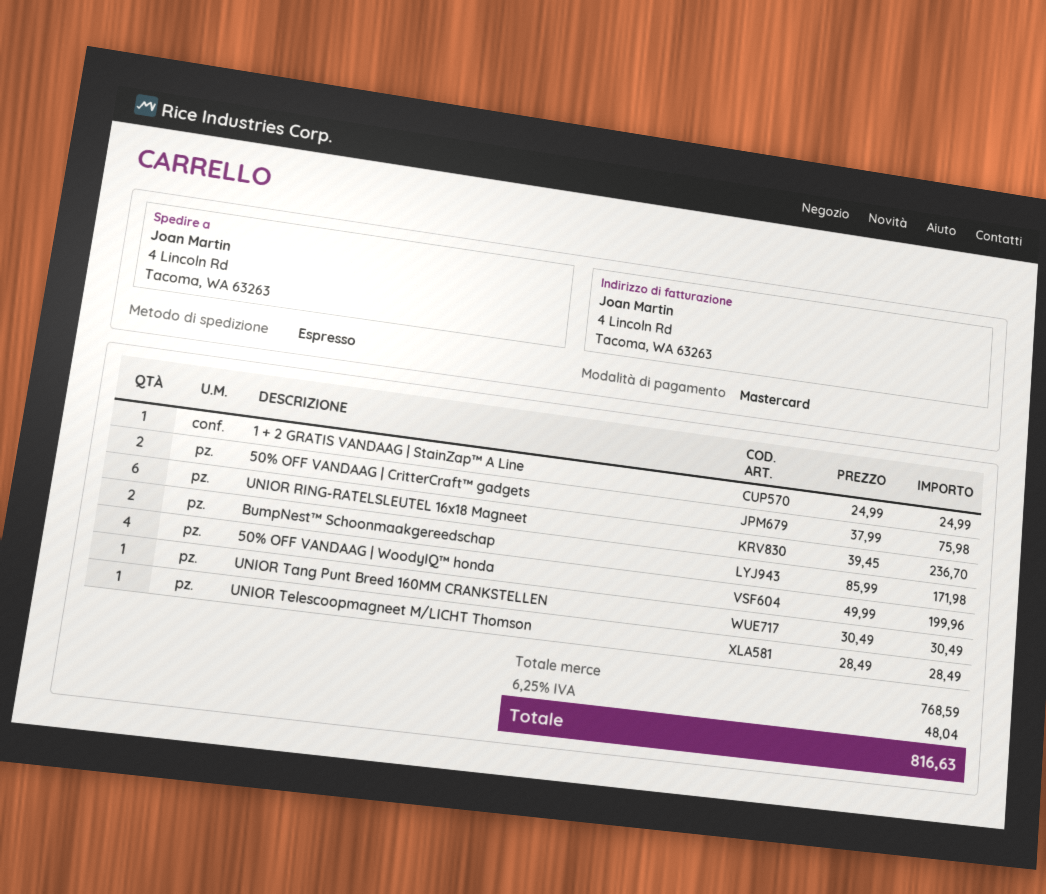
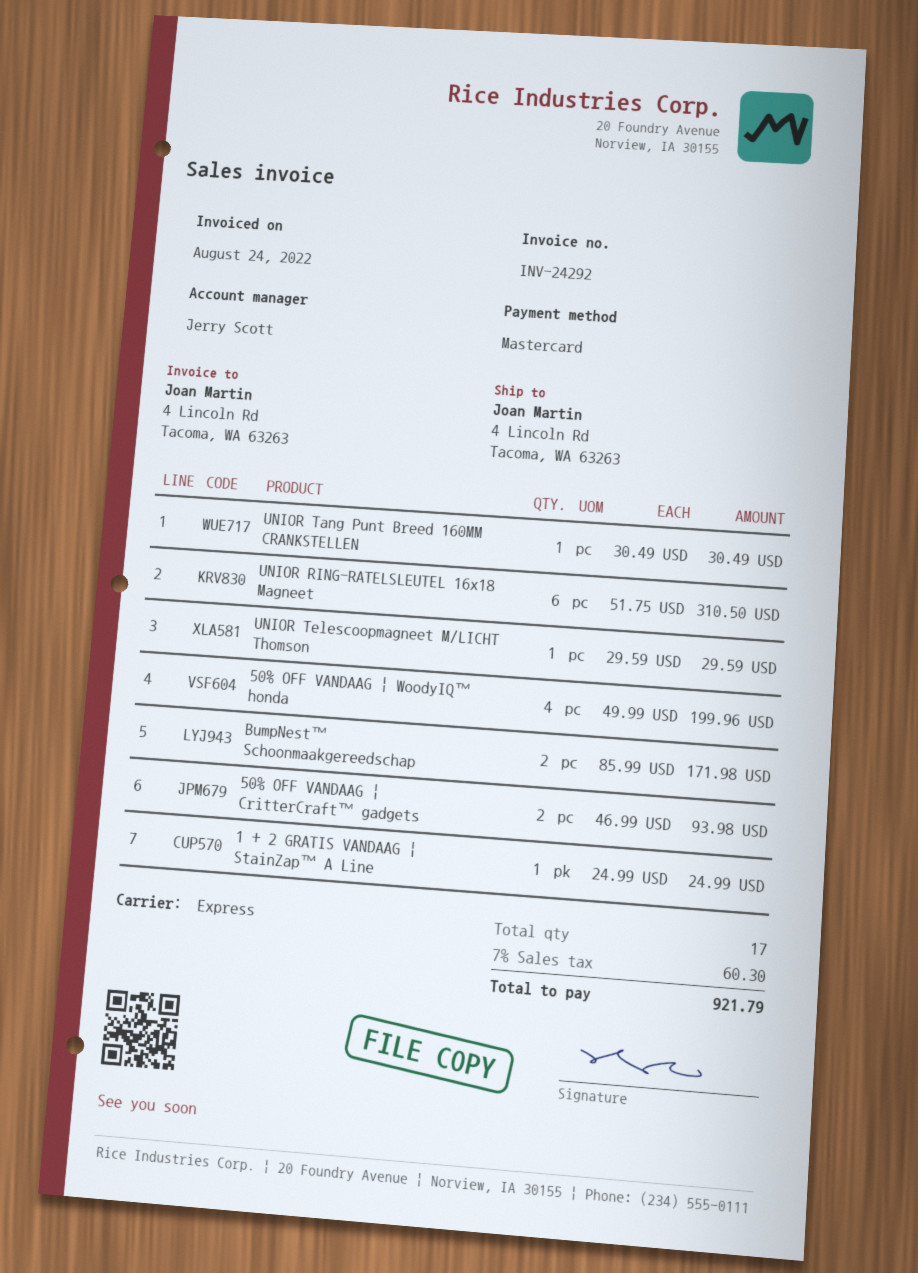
50% OFF VANDAAG | CritterCraft™ gadgets: 2 x 37.99 = 75.98 -> 2 x 46.99 = 93.98
UNIOR RING-RATELSLEUTEL 16x18 Magneet: 6 x 39.45 = 236.70 -> 6 x 51.75 = 310.50
UNIOR Telescoopmagneet M/LICHT Thomson: 1 x 28.49 = 28.49 -> 1 x 29.59 = 29.59
tax: 6.25% = 48.04 -> 7% = 60.30
total: 816.63 -> 921.79

